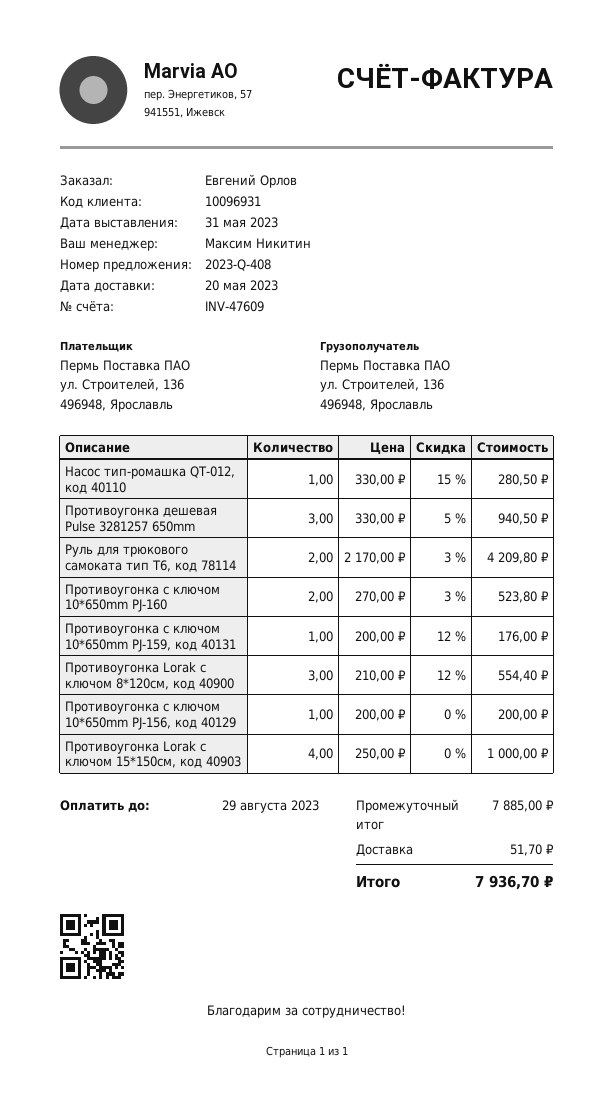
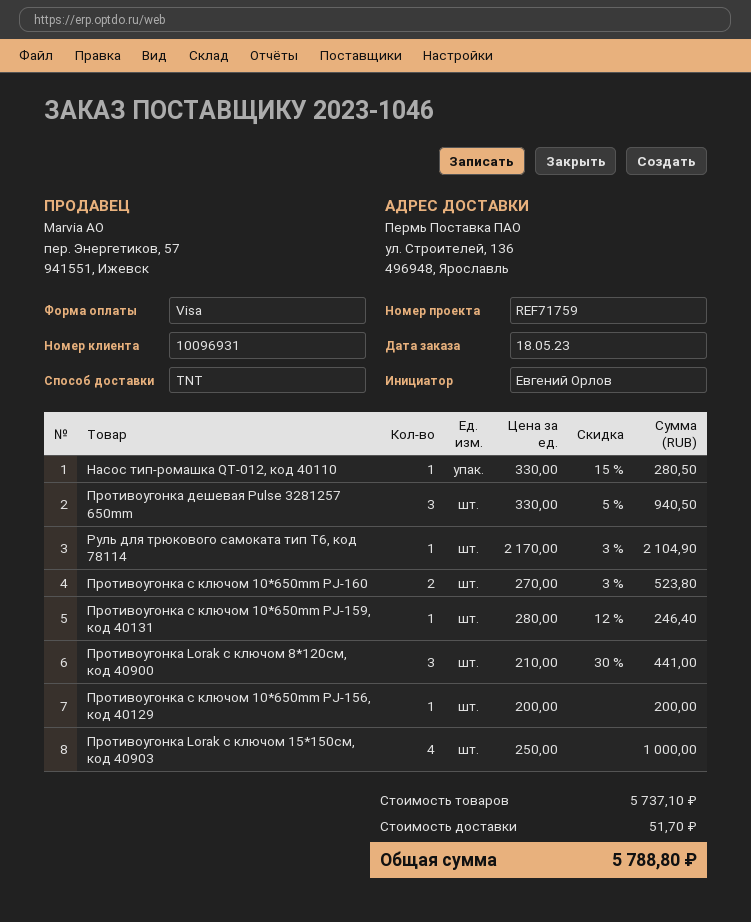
Руль для трюкового самоката тип T6, код 78114: 2 x 2170.00 - 3% = 4209.80 -> 1 x 2170.00 - 3% = 2104.90
Противоугонка с ключом 10*650mm PJ-159, код 40131: 1 x 200.00 - 12% = 176.00 -> 1 x 280.00 - 12% = 246.40
Противоугонка Lorak с ключом 8*120см, код 40900: 3 x 210.00 - 12% = 554.40 -> 3 x 210.00 - 30% = 441.00
subtotal: 7885.00 -> 5737.10
total: 7936.70 -> 5788.80

